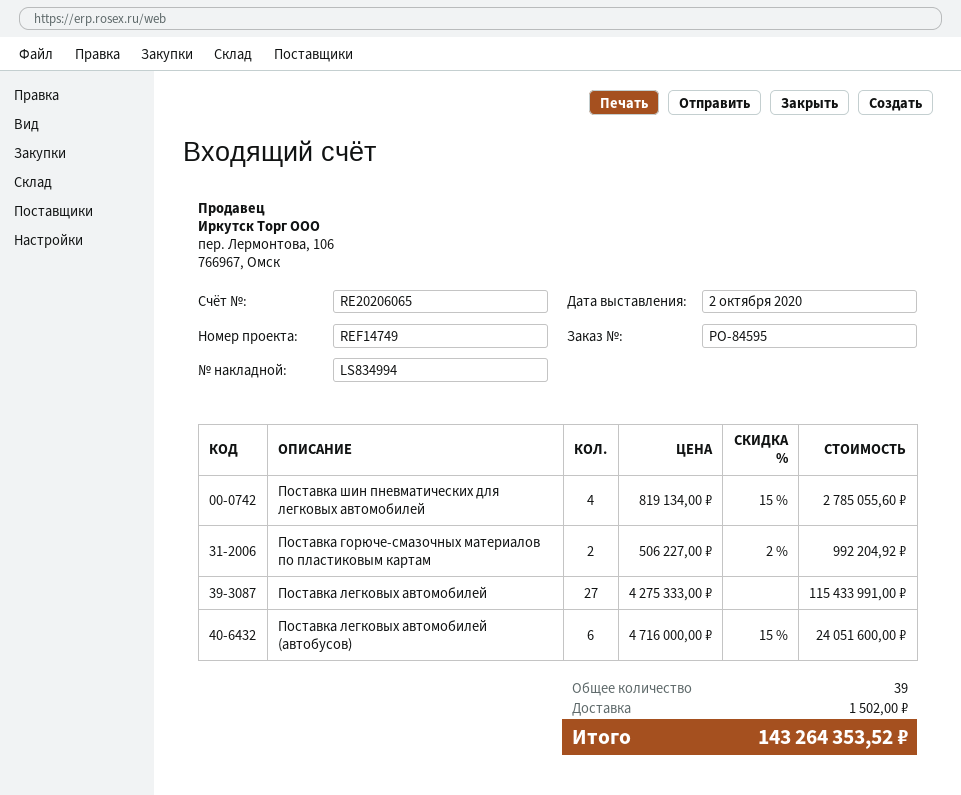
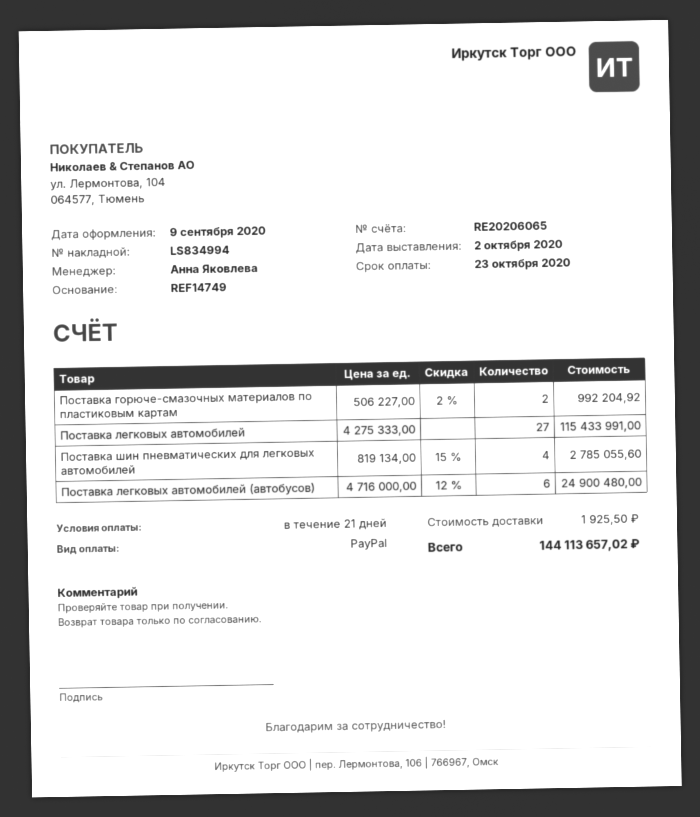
Поставка легковых автомобилей (автобусов): 6 x 4716000.00 - 15% = 24051600.00 -> 6 x 4716000.00 - 12% = 24900480.00
shipping: 1502.00 -> 1925.50
total: 143264353.52 -> 144113657.02

